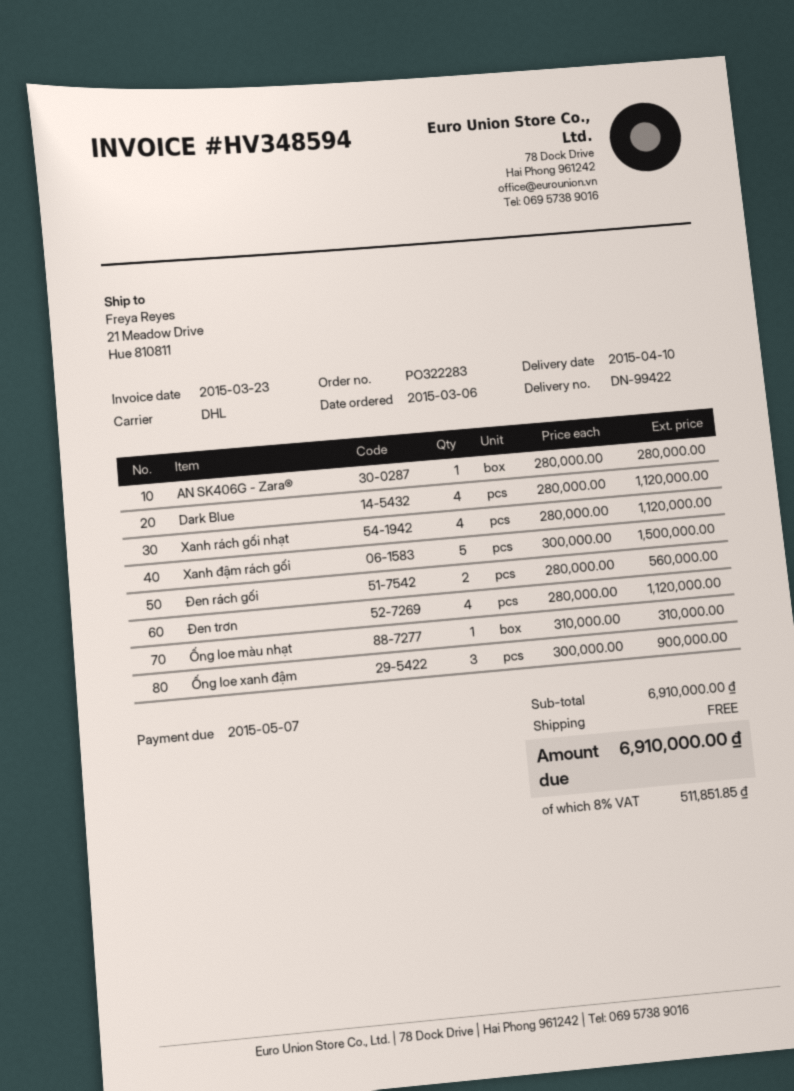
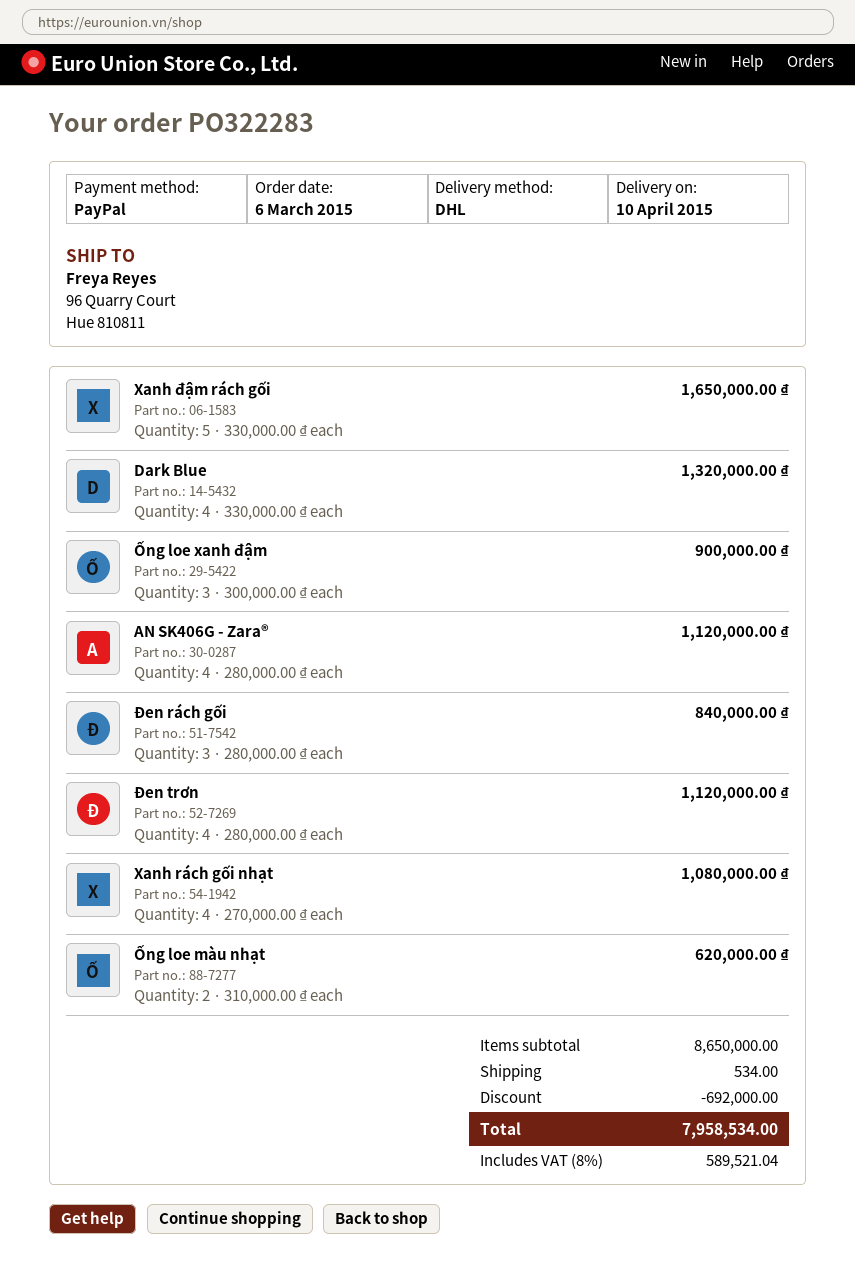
ship to: 21 Meadow Drive, Hue 810811 -> 96 Quarry Court, Hue 810811
AN SK406G - Zara®: 1 x 280000.00 = 280000.00 -> 4 x 280000.00 = 1120000.00
Dark Blue: 4 x 280000.00 = 1120000.00 -> 4 x 330000.00 = 1320000.00
Xanh rách gối nhạt: 4 x 280000.00 = 1120000.00 -> 4 x 270000.00 = 1080000.00
Xanh đậm rách gối: 5 x 300000.00 = 1500000.00 -> 5 x 330000.00 = 1650000.00
Đen rách gối: 2 x 280000.00 = 560000.00 -> 3 x 280000.00 = 840000.00
Ống loe màu nhạt: 1 x 310000.00 = 310000.00 -> 2 x 310000.00 = 620000.00
subtotal: 6910000.00 -> 8650000.00
discount: none -> 692000.00
shipping: 0.00 -> 534.00
tax: 8% = 511851.85 -> 8% = 589521.04
total: 6910000.00 -> 7958534.00

